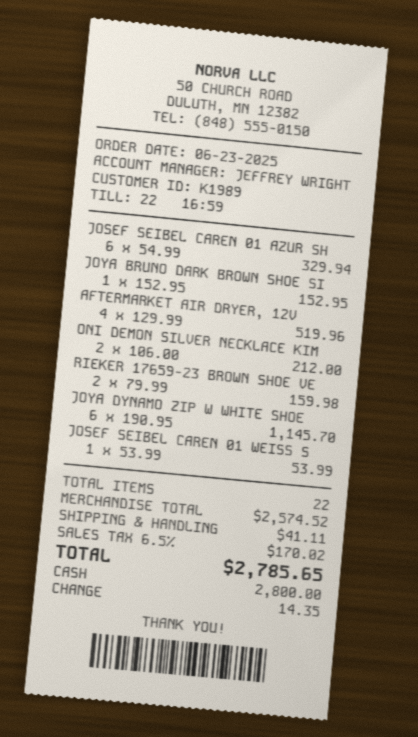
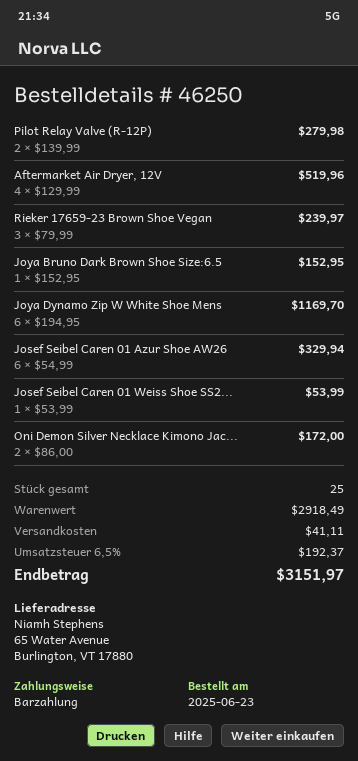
ONI DEMON SILVER NECKLACE KIM: 2 x 106.00 = 212.00 -> 2 x 86.00 = 172.00
RIEKER 17659-23 BROWN SHOE VE: 2 x 79.99 = 159.98 -> 3 x 79.99 = 239.97
JOYA DYNAMO ZIP W WHITE SHOE: 6 x 190.95 = 1145.70 -> 6 x 194.95 = 1169.70
Pilot Relay Valve (R-12P): none -> 2 x 139.99 = 279.98
total quantity: 22 -> 25
subtotal: 2574.52 -> 2918.49
tax: 6.5% = 170.02 -> 6.5% = 192.37
total: 2785.65 -> 3151.97

